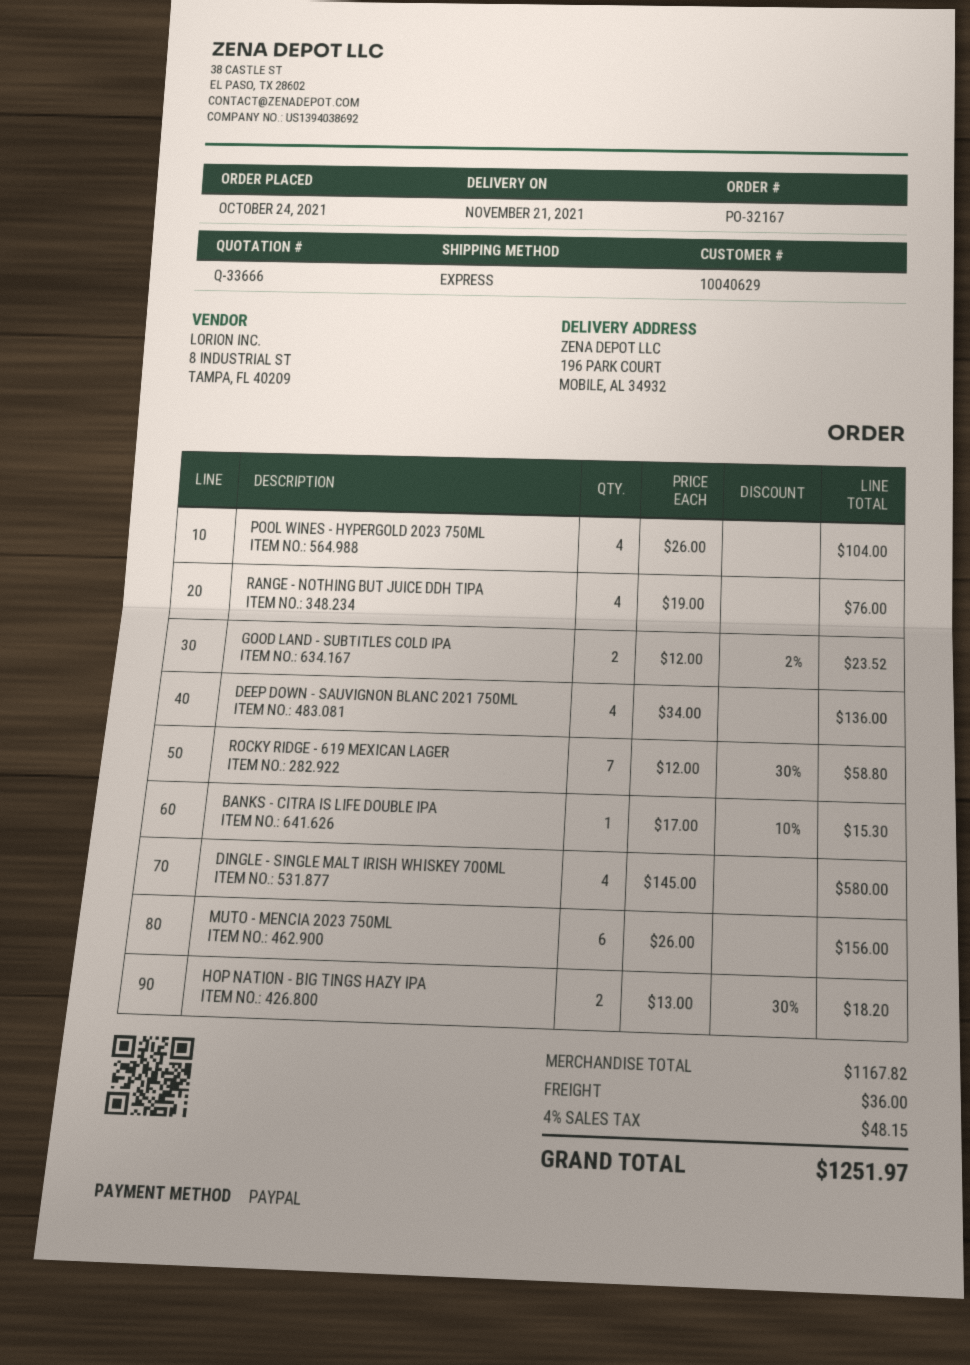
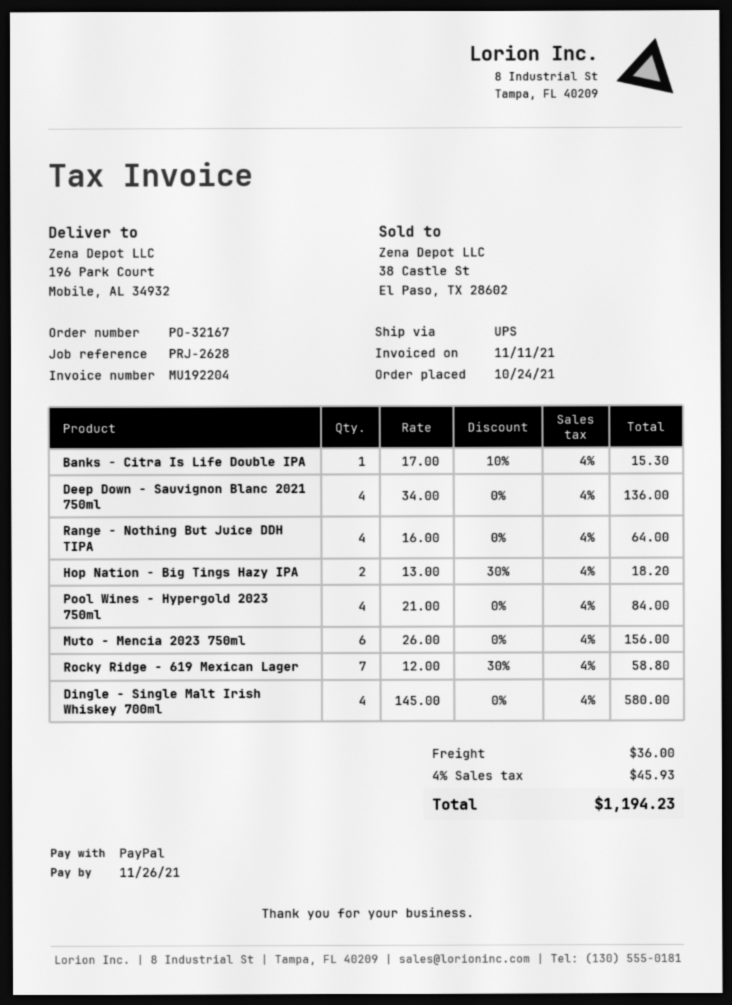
shipping method: express -> UPS
POOL WINES - HYPERGOLD 2023 750ML: 4 x 26.00 = 104.00 -> 4 x 21.00 = 84.00
RANGE - NOTHING BUT JUICE DDH TIPA: 4 x 19.00 = 76.00 -> 4 x 16.00 = 64.00
GOOD LAND - SUBTITLES COLD IPA: 2 x 12.00 - 2% = 23.52 -> none
tax: 4% = 48.15 -> 4% = 45.93
total: 1251.97 -> 1194.23

